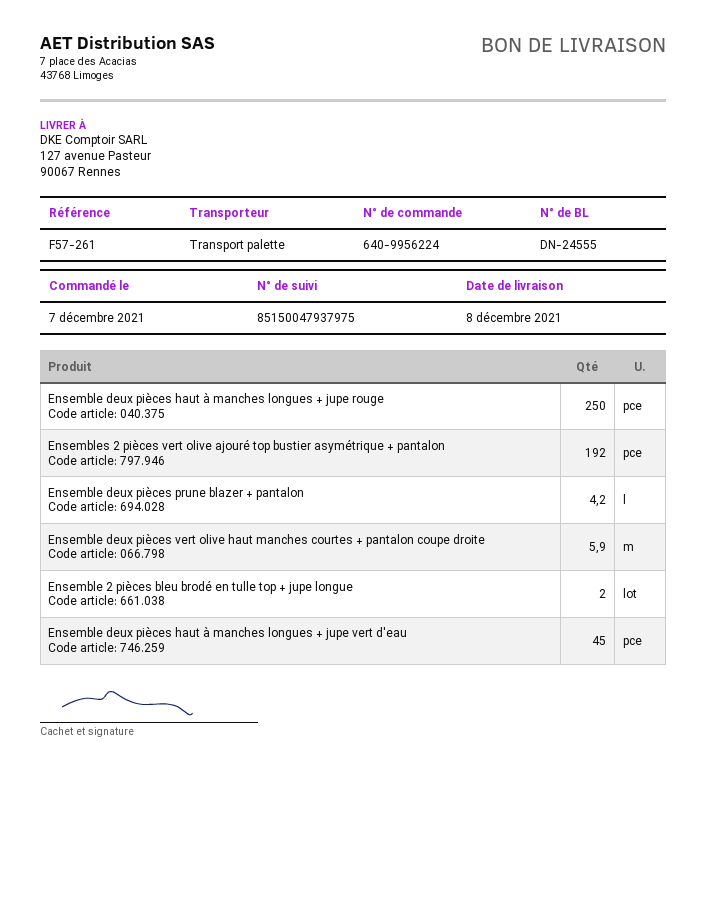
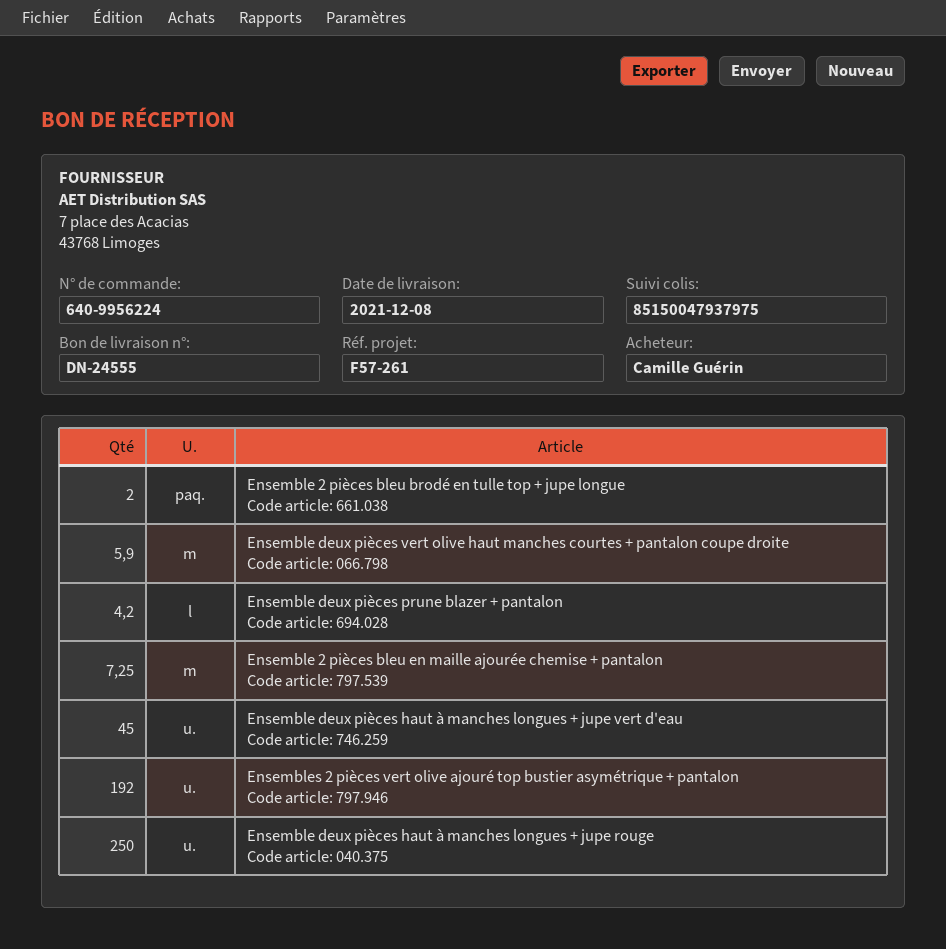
Ensemble 2 pièces bleu en maille ajourée chemise + pantalon: none -> 7.25

